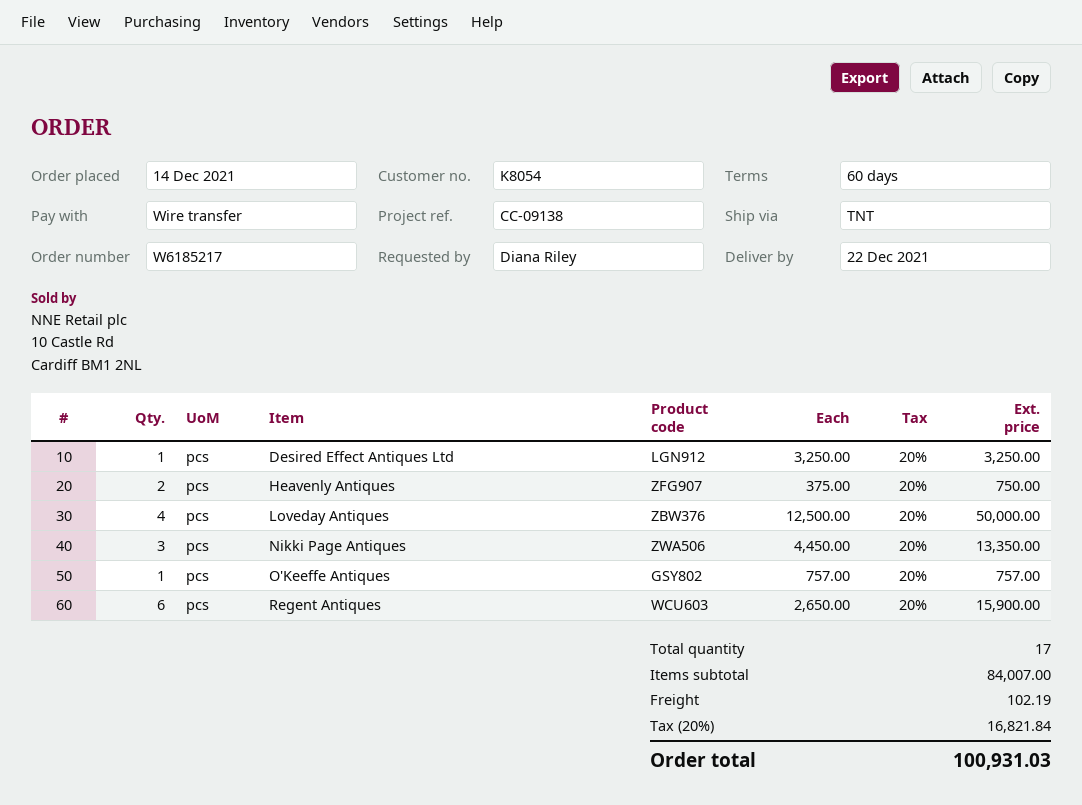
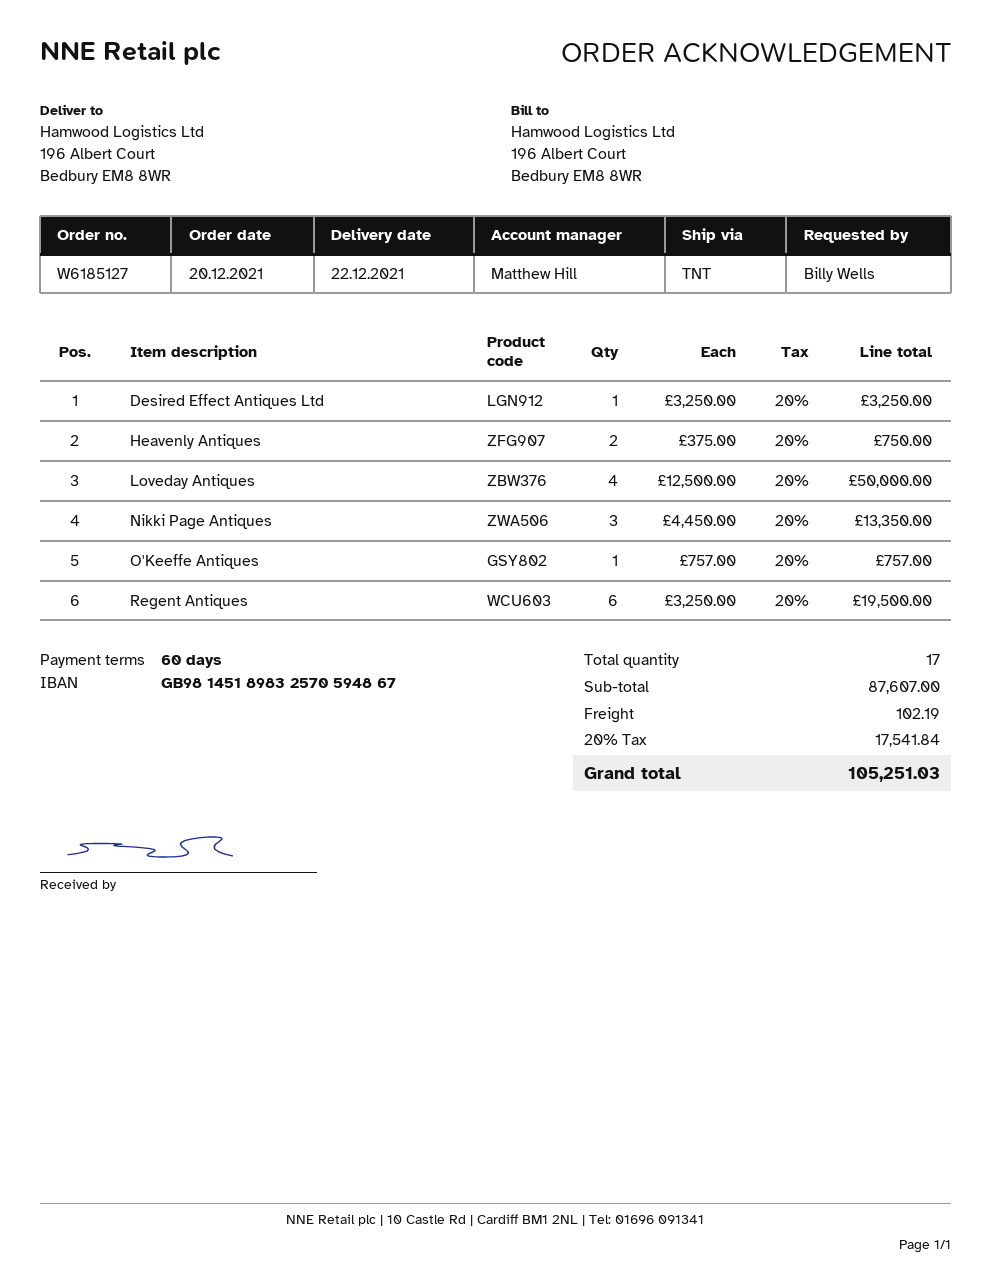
order number: W6185217 -> W6185127
order date: 2021-12-14 -> 2021-12-20
ordered by: Diana Riley -> Billy Wells
Regent Antiques: 6 x 2650.00 = 15900.00 -> 6 x 3250.00 = 19500.00
subtotal: 84007.00 -> 87607.00
tax: 20% = 16821.84 -> 20% = 17541.84
total: 100931.03 -> 105251.03

